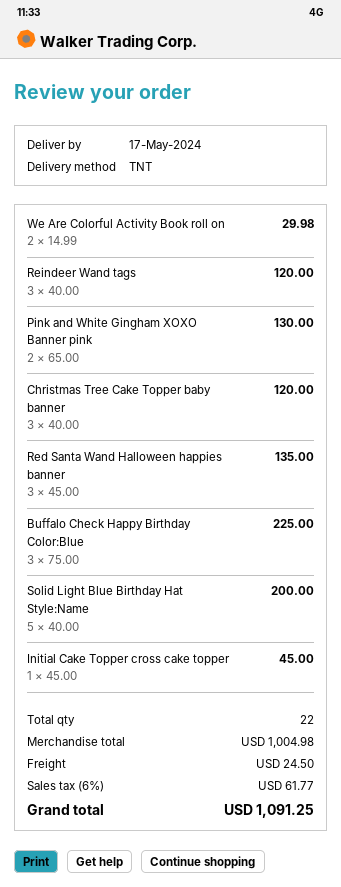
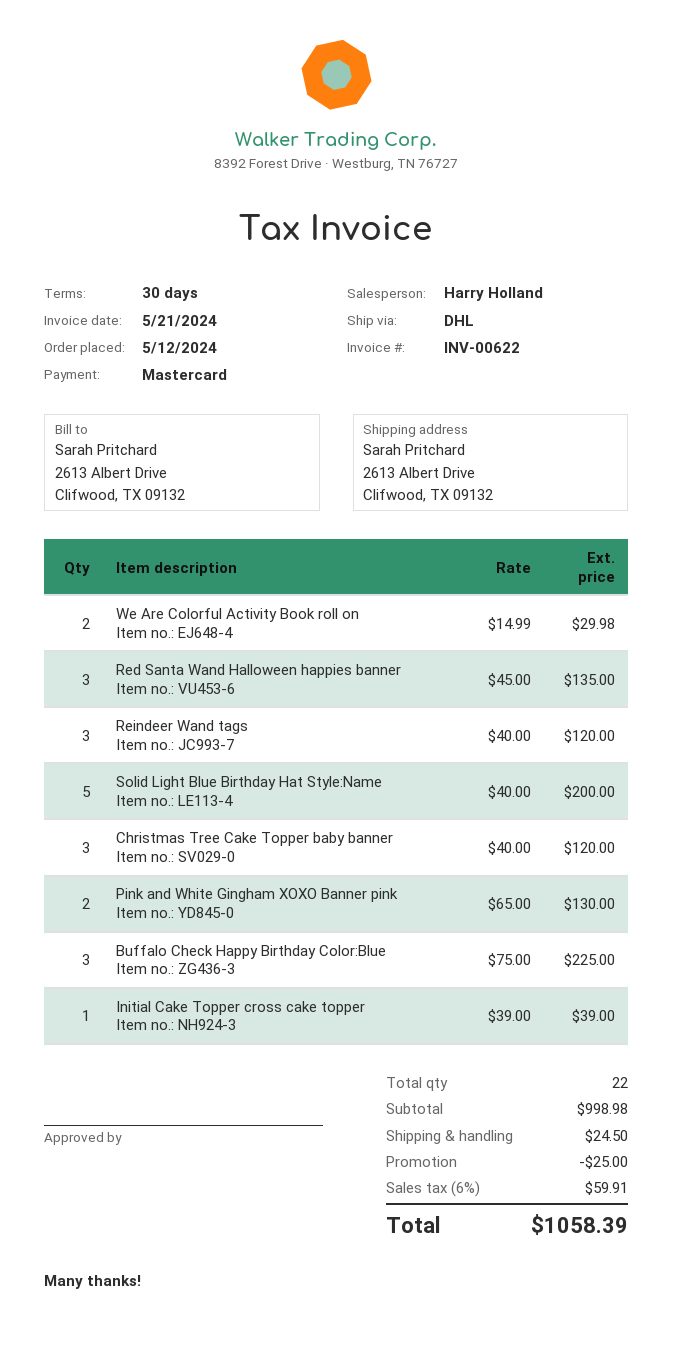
shipping method: TNT -> DHL
Initial Cake Topper cross cake topper: 1 x 45.00 = 45.00 -> 1 x 39.00 = 39.00
subtotal: 1004.98 -> 998.98
discount: none -> 25.00
tax: 6% = 61.77 -> 6% = 59.91
total: 1091.25 -> 1058.39

